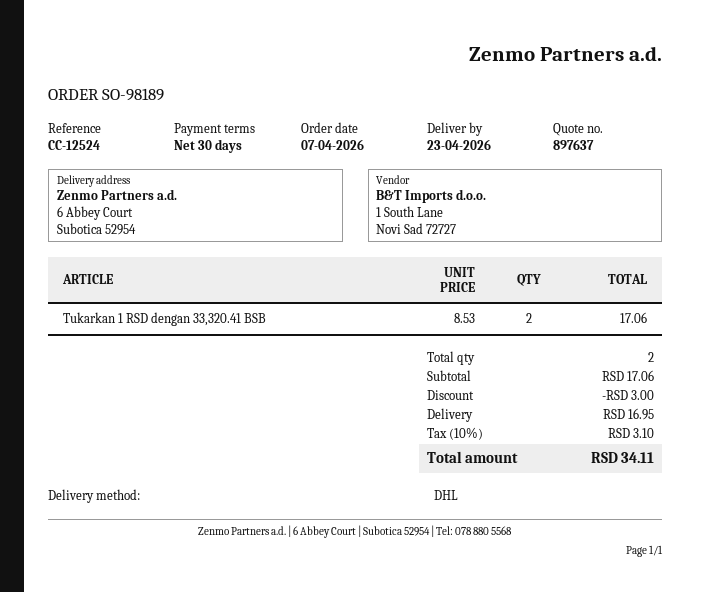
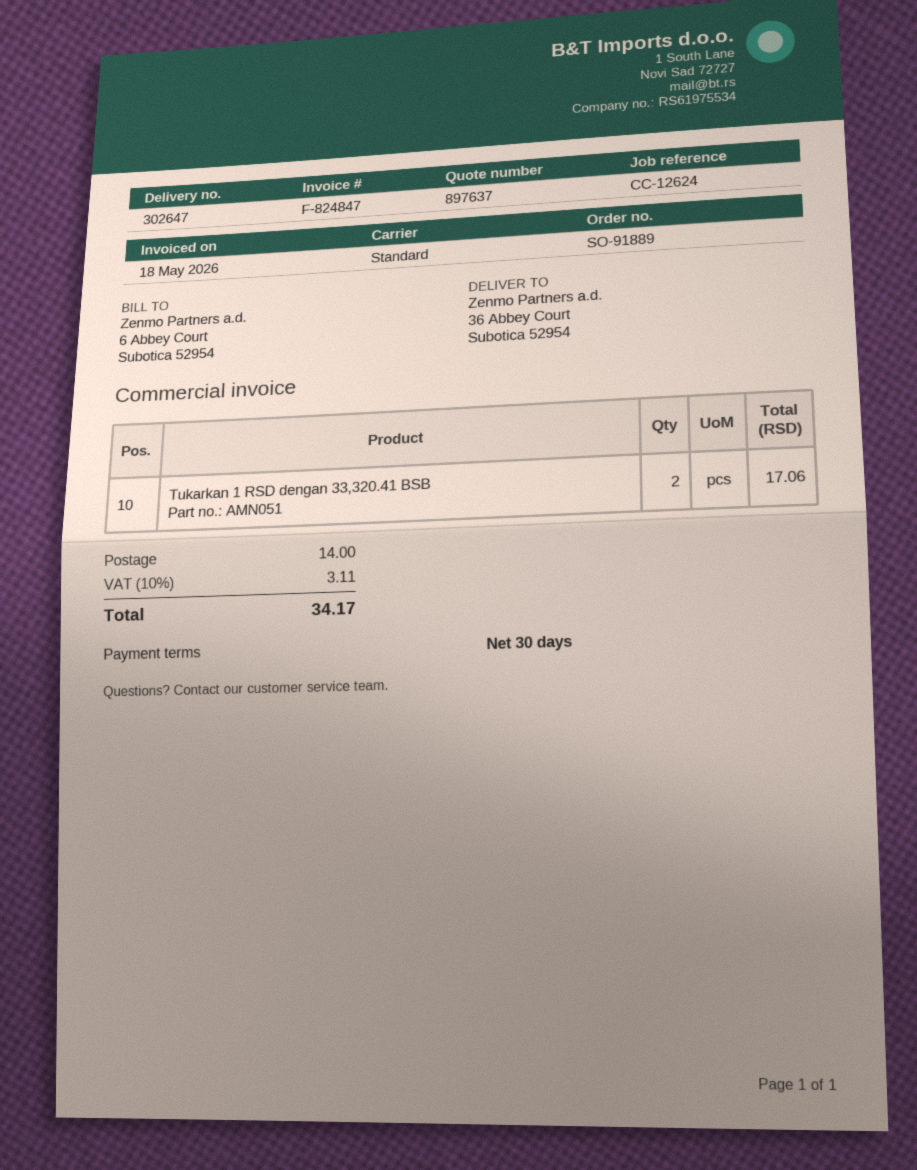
order number: SO-98189 -> SO-91889
reference: CC-12524 -> CC-12624
shipping method: DHL -> standard
ship to: 6 Abbey Court, Subotica 52954 -> 36 Abbey Court, Subotica 52954
discount: 3.00 -> none
shipping: 16.95 -> 14.00
tax: 10% = 3.10 -> 10% = 3.11
total: 34.11 -> 34.17

